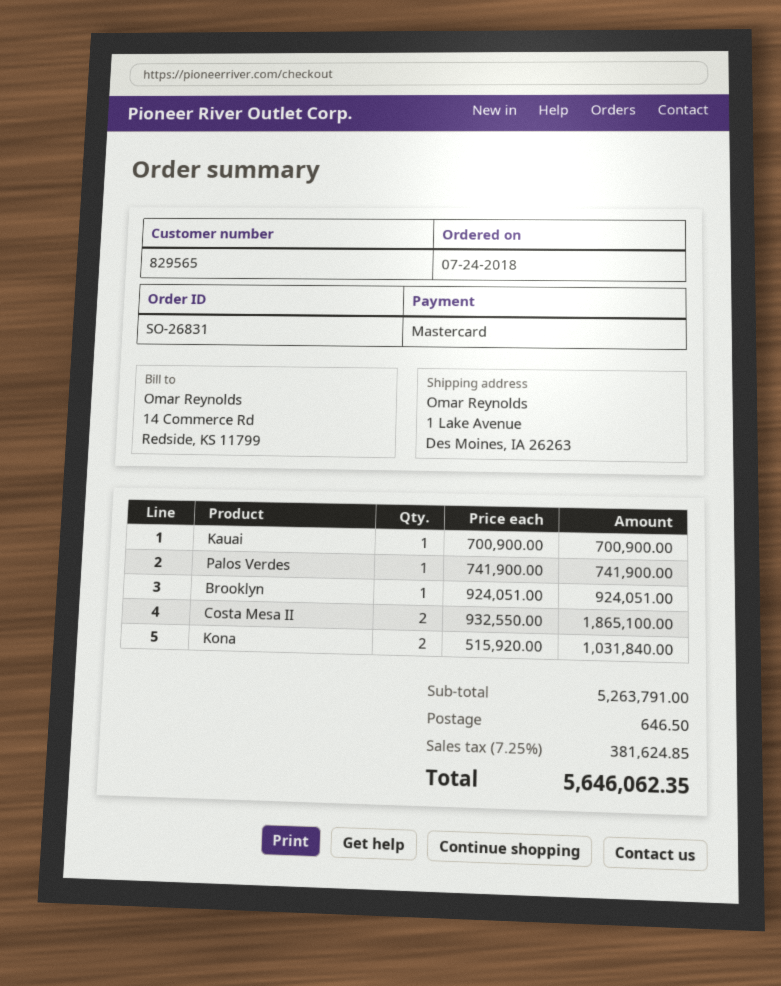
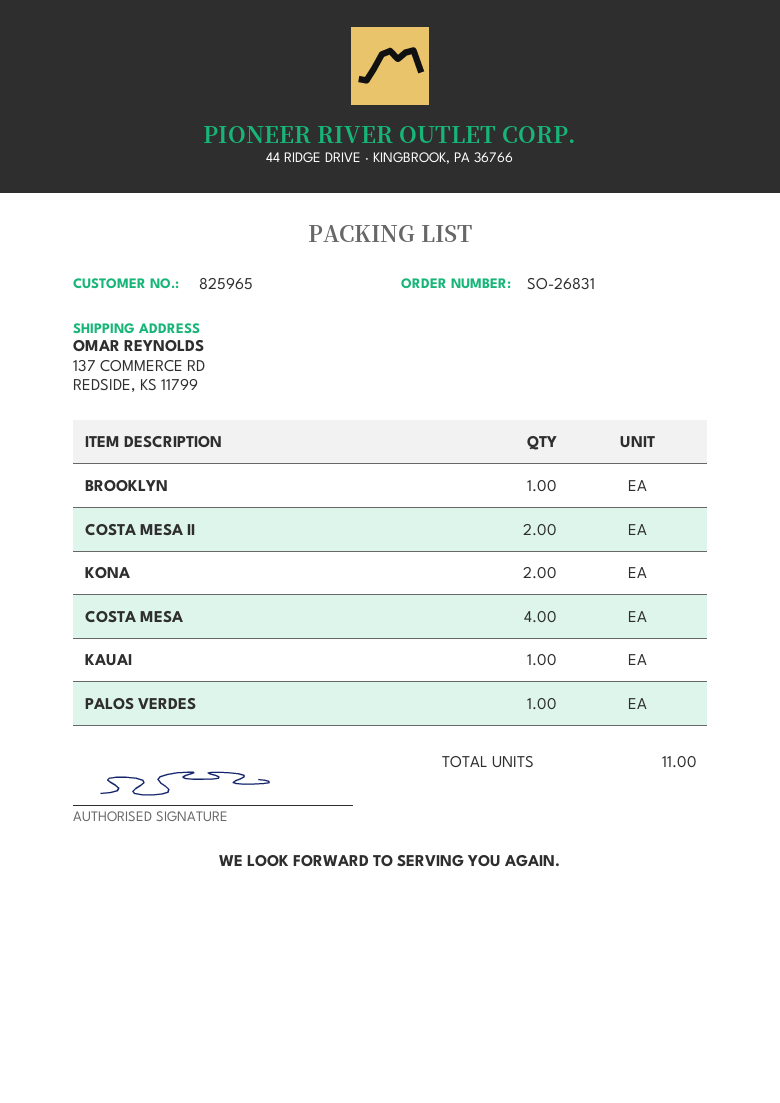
customer number: 829565 -> 825965
ship to: 1 Lake Avenue, Des Moines, IA 26263 -> 137 COMMERCE RD, REDSIDE, KS 11799
COSTA MESA: none -> 4

